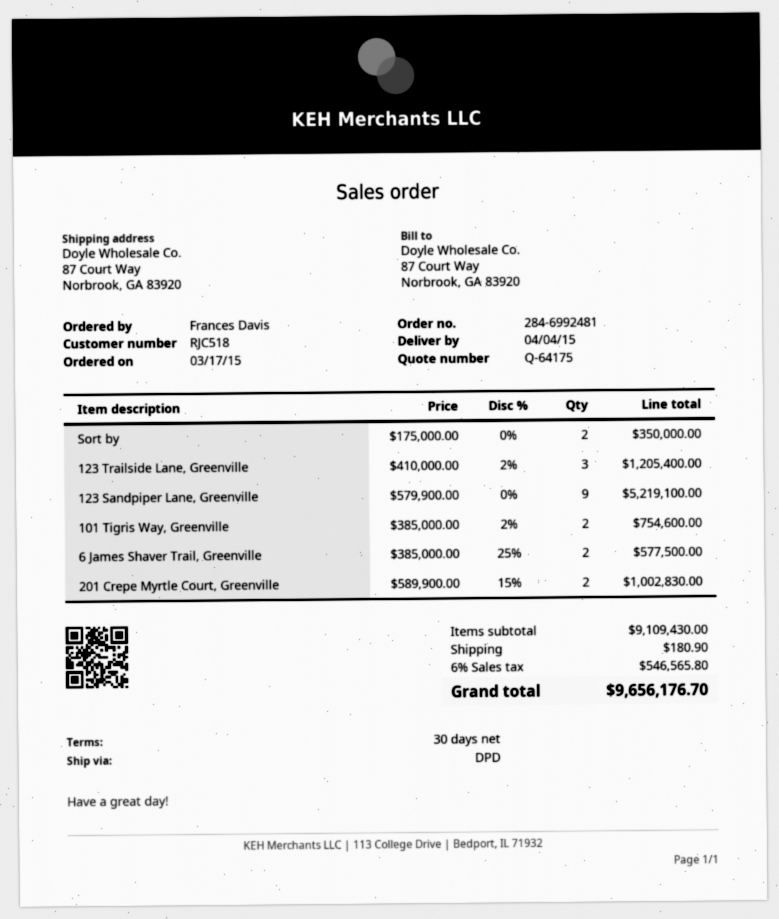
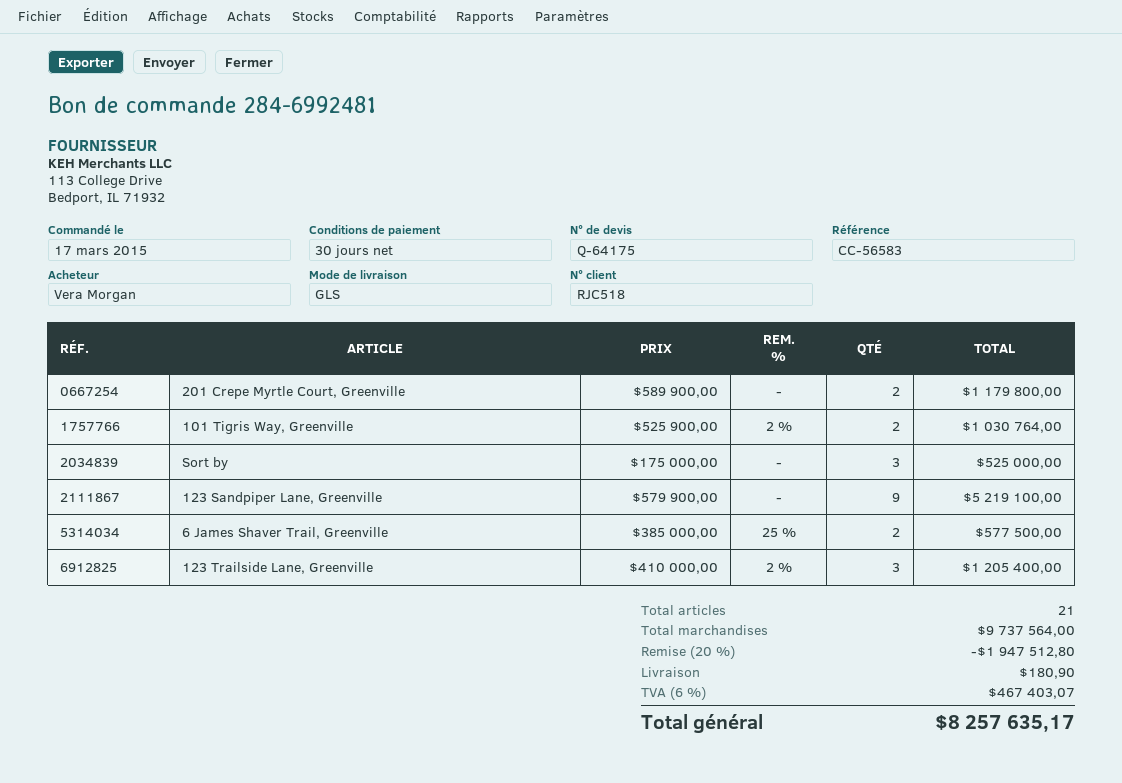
ordered by: Frances Davis -> Vera Morgan
shipping method: DPD -> GLS
Sort by: 2 x 175000.00 = 350000.00 -> 3 x 175000.00 = 525000.00
101 Tigris Way, Greenville: 2 x 385000.00 - 2% = 754600.00 -> 2 x 525900.00 - 2% = 1030764.00
201 Crepe Myrtle Court, Greenville: 2 x 589900.00 - 15% = 1002830.00 -> 2 x 589900.00 = 1179800.00
subtotal: 9109430.00 -> 9737564.00
discount: none -> 20% = 1947512.80
tax: 6% = 546565.80 -> 6% = 467403.07
total: 9656176.70 -> 8257635.17

